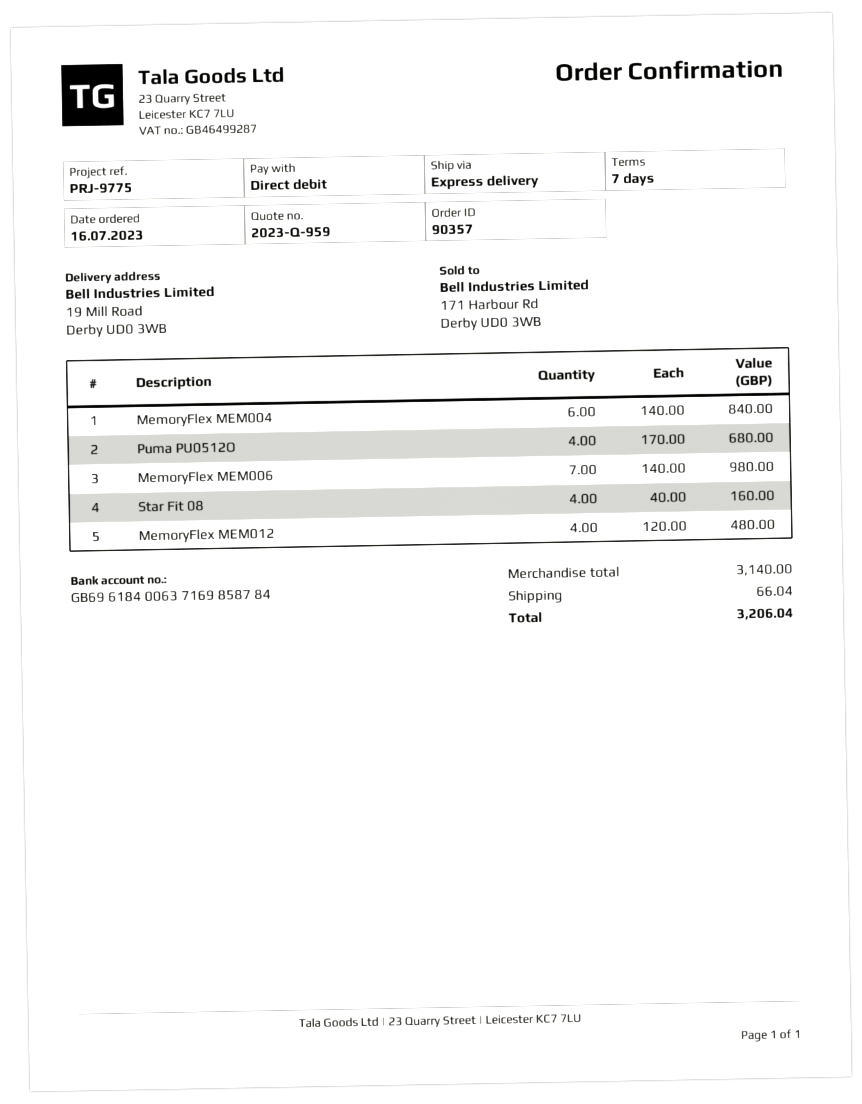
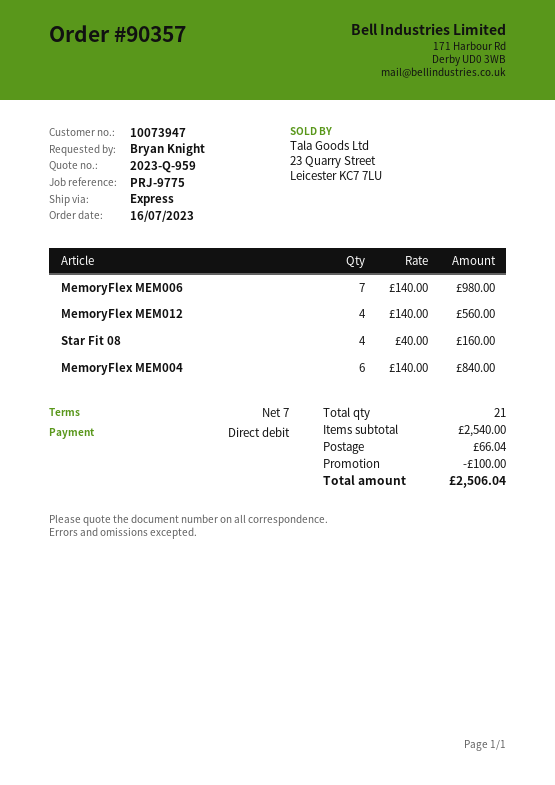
Puma PU0512O: 4 x 170.00 = 680.00 -> none
MemoryFlex MEM012: 4 x 120.00 = 480.00 -> 4 x 140.00 = 560.00
subtotal: 3140.00 -> 2540.00
discount: none -> 100.00
total: 3206.04 -> 2506.04

